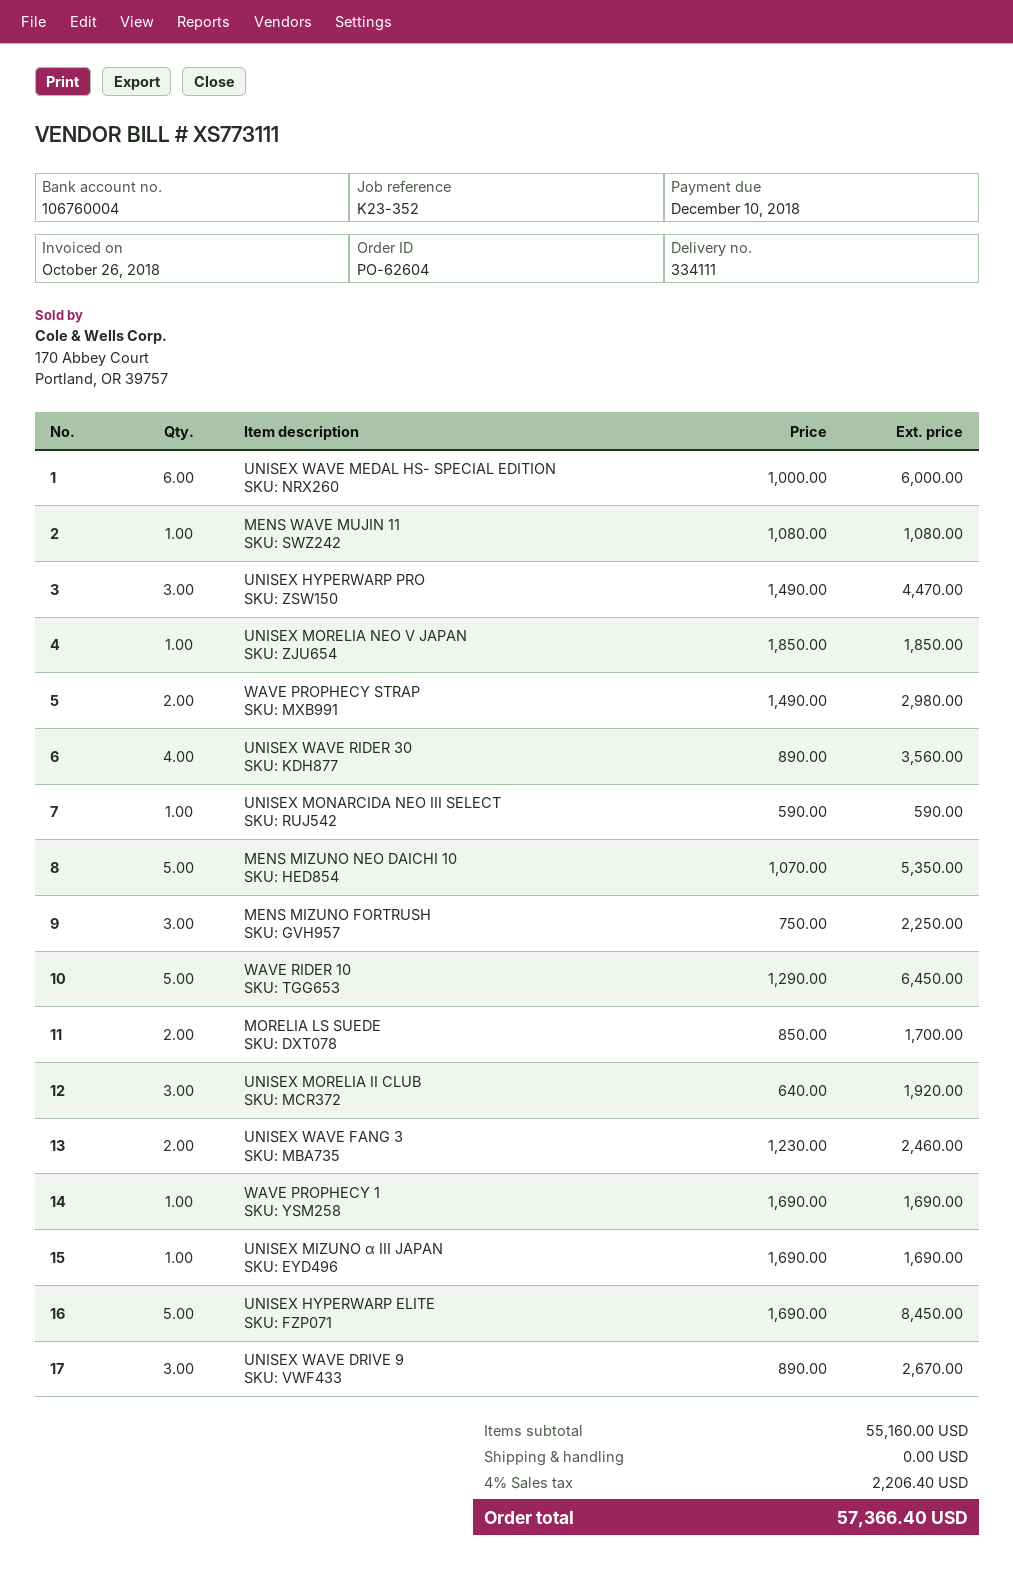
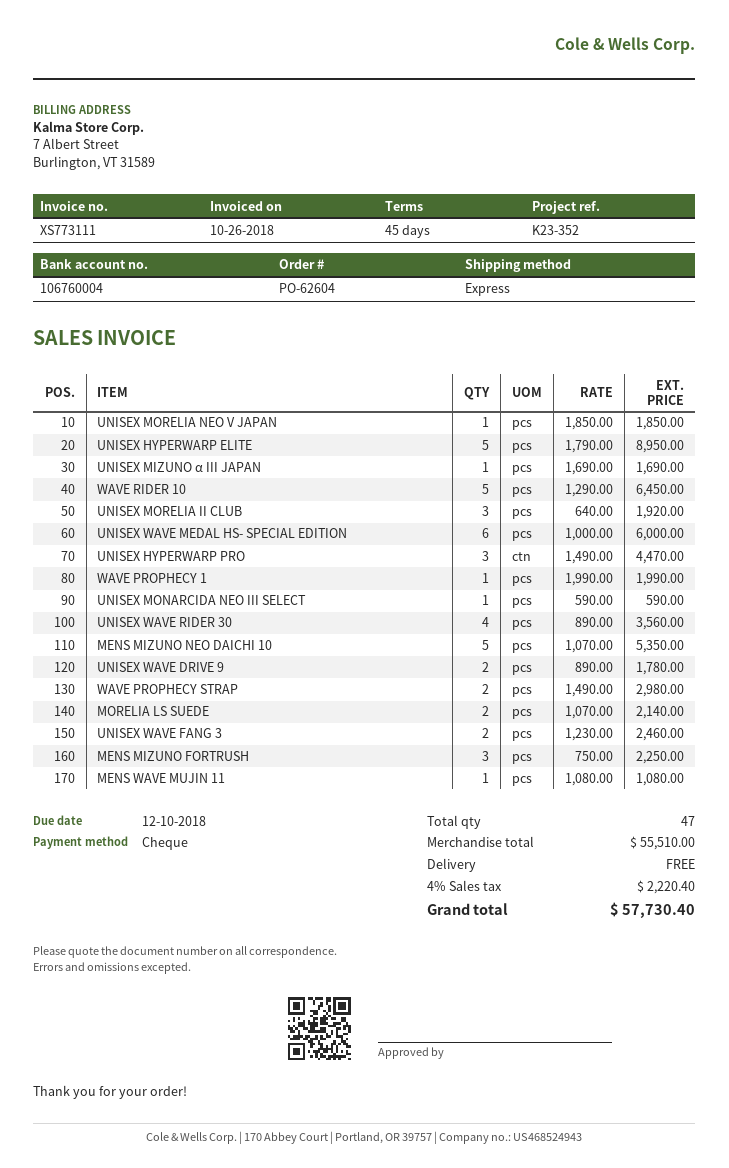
MORELIA LS SUEDE: 2 x 850.00 = 1700.00 -> 2 x 1070.00 = 2140.00
WAVE PROPHECY 1: 1 x 1690.00 = 1690.00 -> 1 x 1990.00 = 1990.00
UNISEX HYPERWARP ELITE: 5 x 1690.00 = 8450.00 -> 5 x 1790.00 = 8950.00
UNISEX WAVE DRIVE 9: 3 x 890.00 = 2670.00 -> 2 x 890.00 = 1780.00
subtotal: 55160.00 -> 55510.00
tax: 4% = 2206.40 -> 4% = 2220.40
total: 57366.40 -> 57730.40

